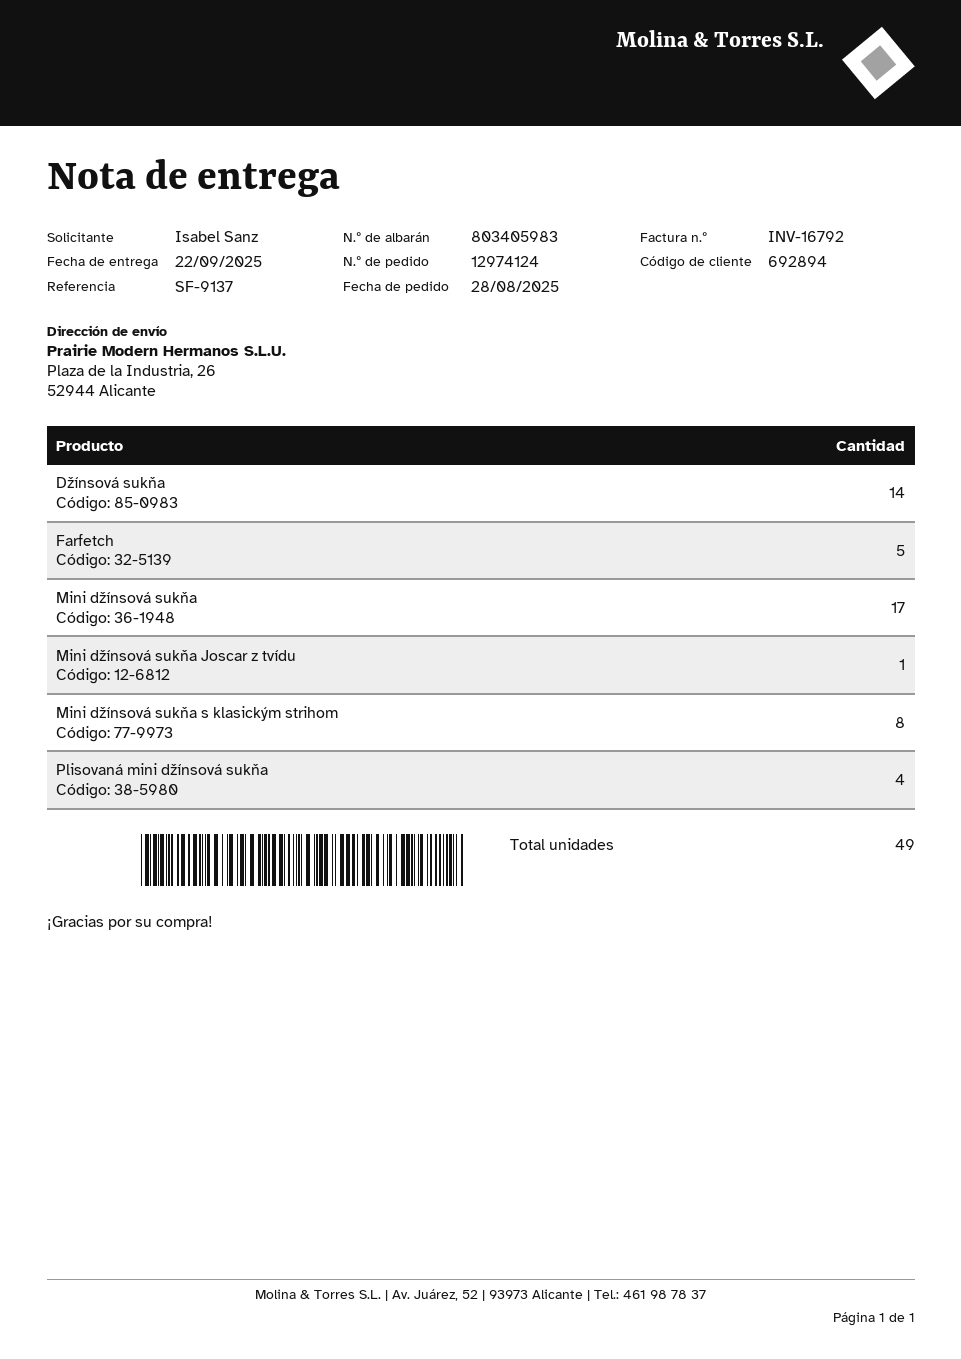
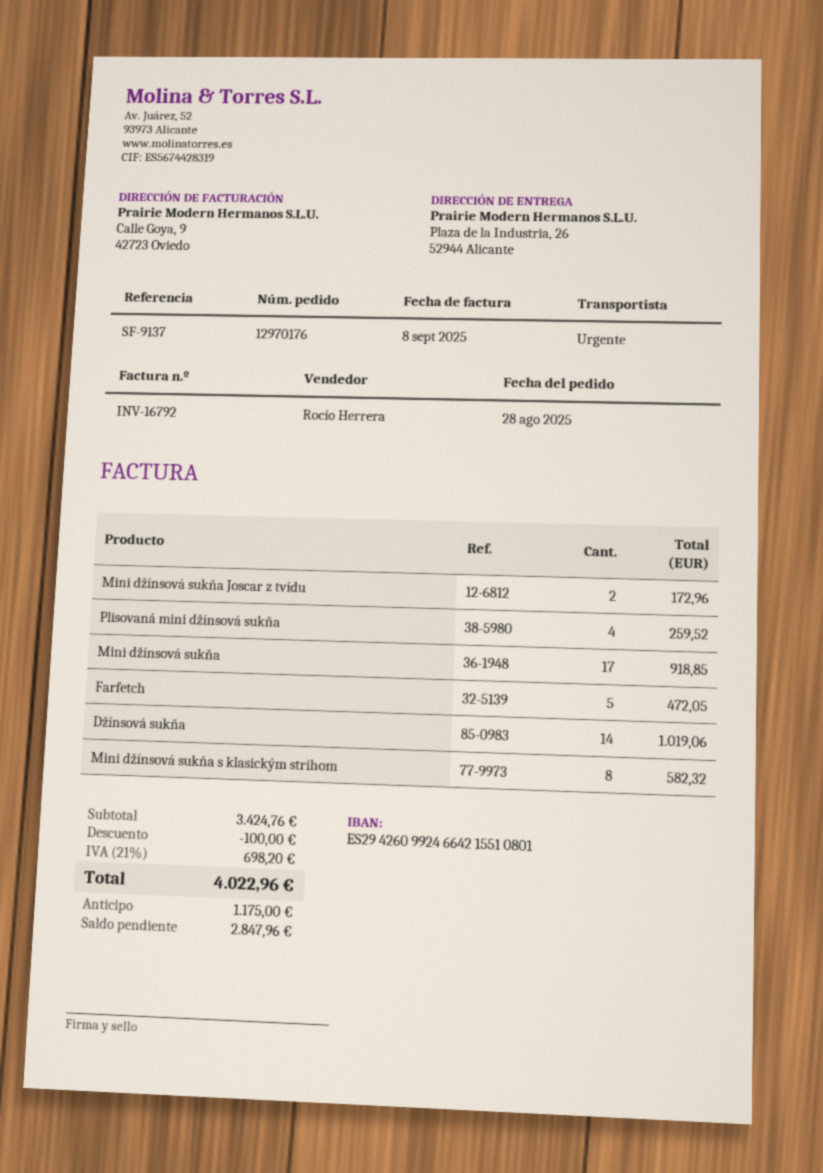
order number: 12974124 -> 12970176
Mini džínsová sukňa Joscar z tvídu: 1 -> 2

